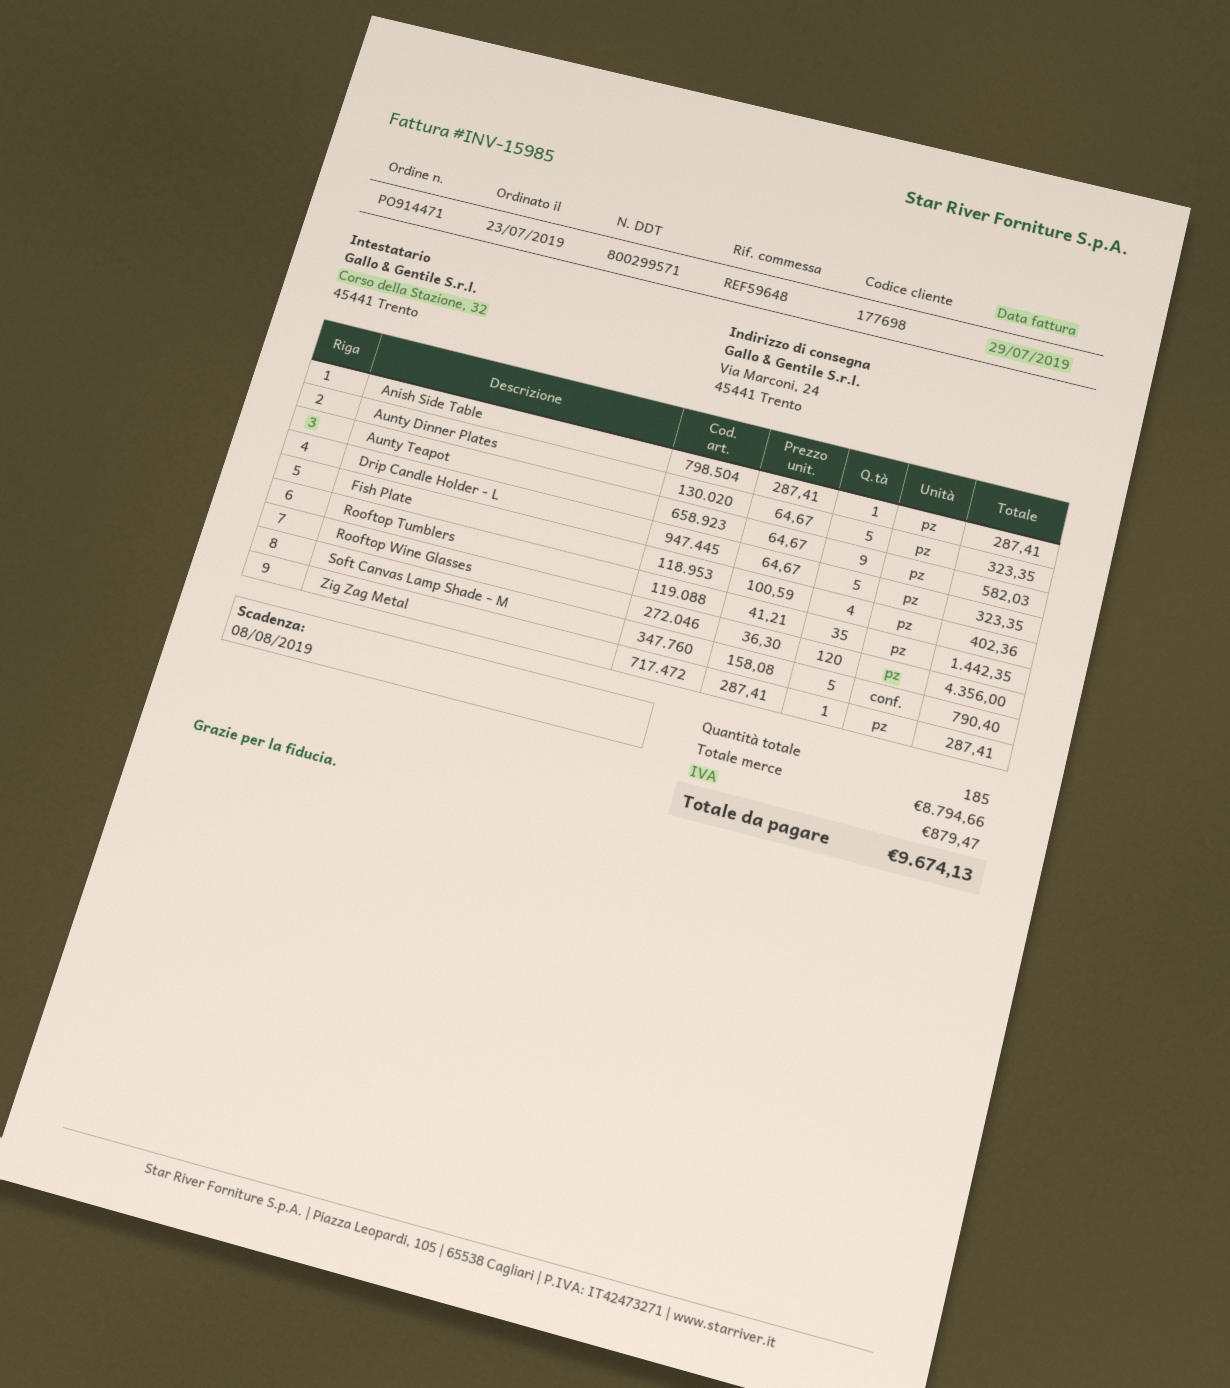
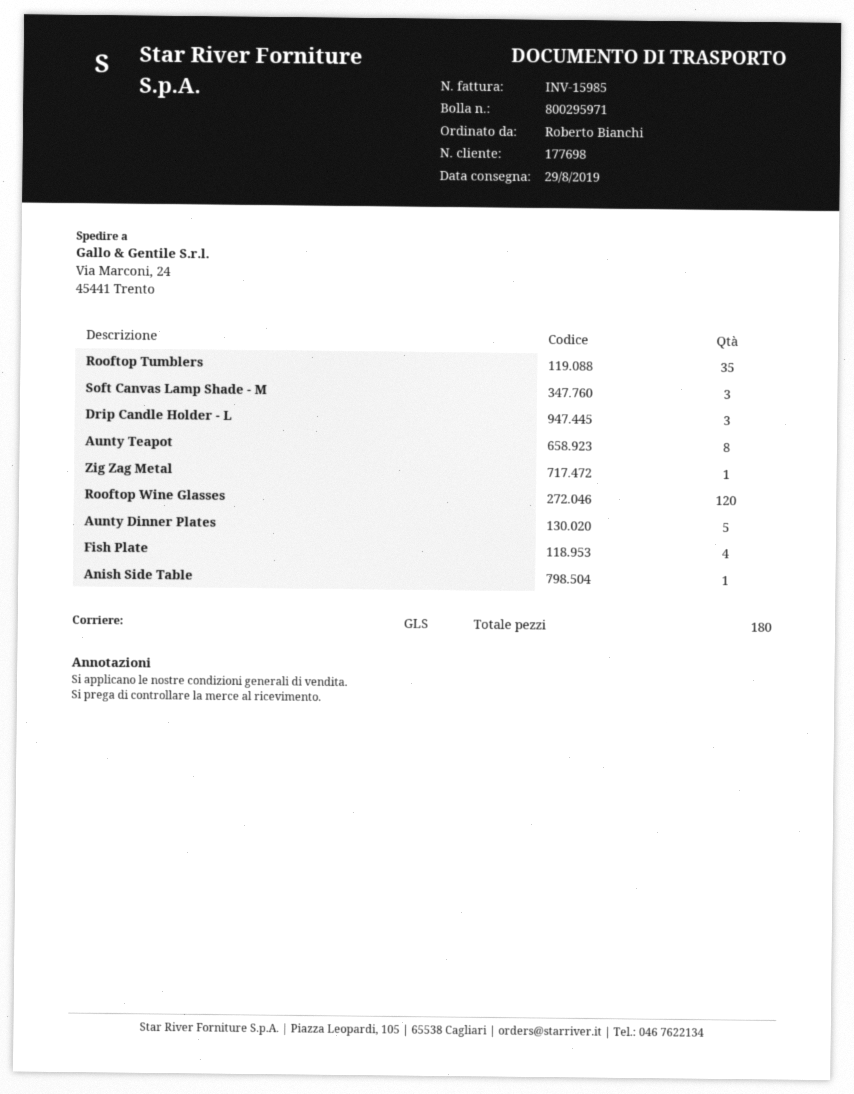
delivery note number: 800299571 -> 800295971
Aunty Teapot: 9 -> 8
Drip Candle Holder - L: 5 -> 3
Soft Canvas Lamp Shade - M: 5 -> 3
total quantity: 185 -> 180

